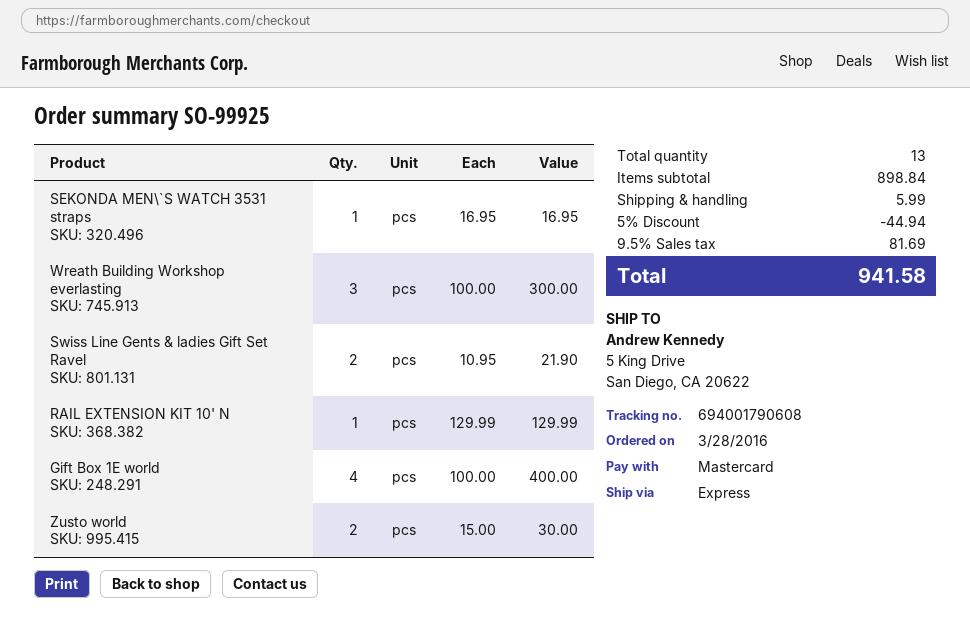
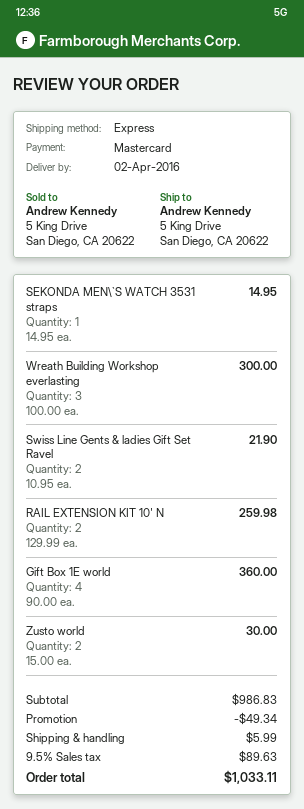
SEKONDA MEN\`S WATCH 3531 straps: 1 x 16.95 = 16.95 -> 1 x 14.95 = 14.95
RAIL EXTENSION KIT 10' N: 1 x 129.99 = 129.99 -> 2 x 129.99 = 259.98
Gift Box 1E world: 4 x 100.00 = 400.00 -> 4 x 90.00 = 360.00
subtotal: 898.84 -> 986.83
discount: 44.94 -> 49.34
tax: 9.5% = 81.69 -> 9.5% = 89.63
total: 941.58 -> 1033.11

